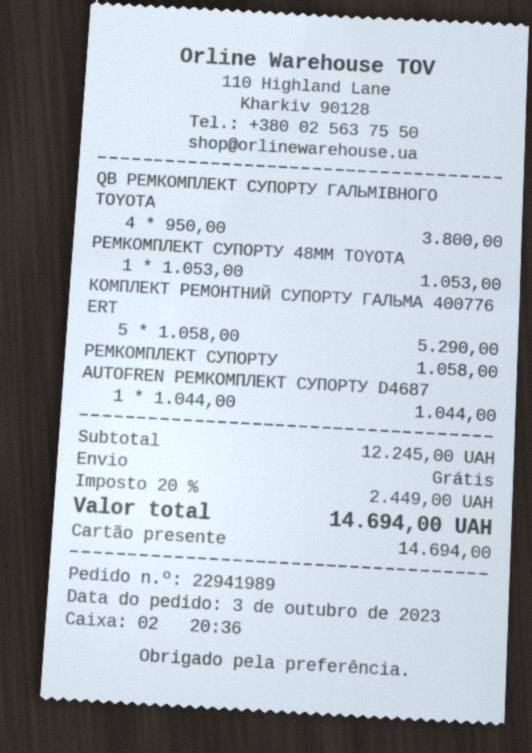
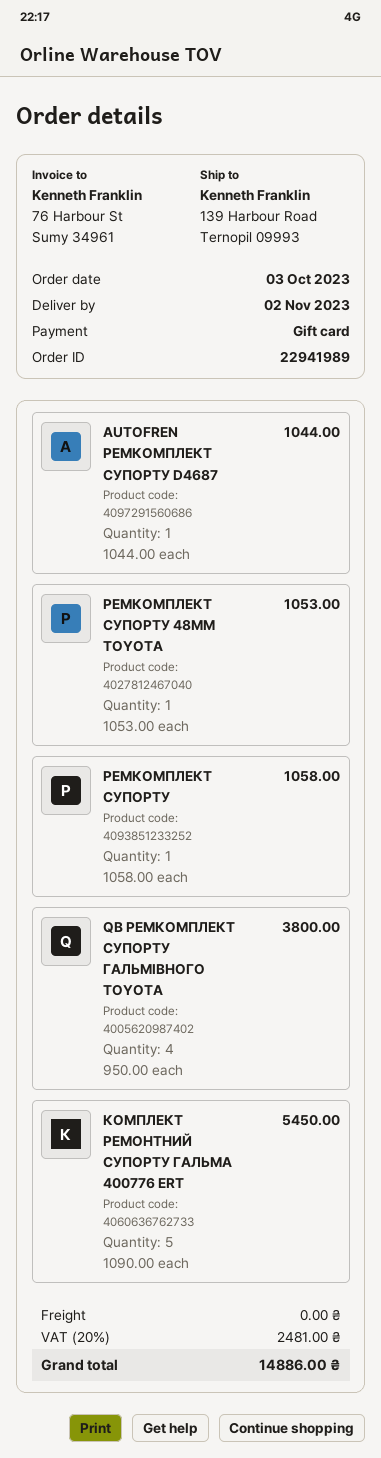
КОМПЛЕКТ РЕМОНТНИЙ СУПОРТУ ГАЛЬМА 400776 ERT: 5 x 1058.00 = 5290.00 -> 5 x 1090.00 = 5450.00
tax: 20% = 2449.00 -> 20% = 2481.00
total: 14694.00 -> 14886.00

